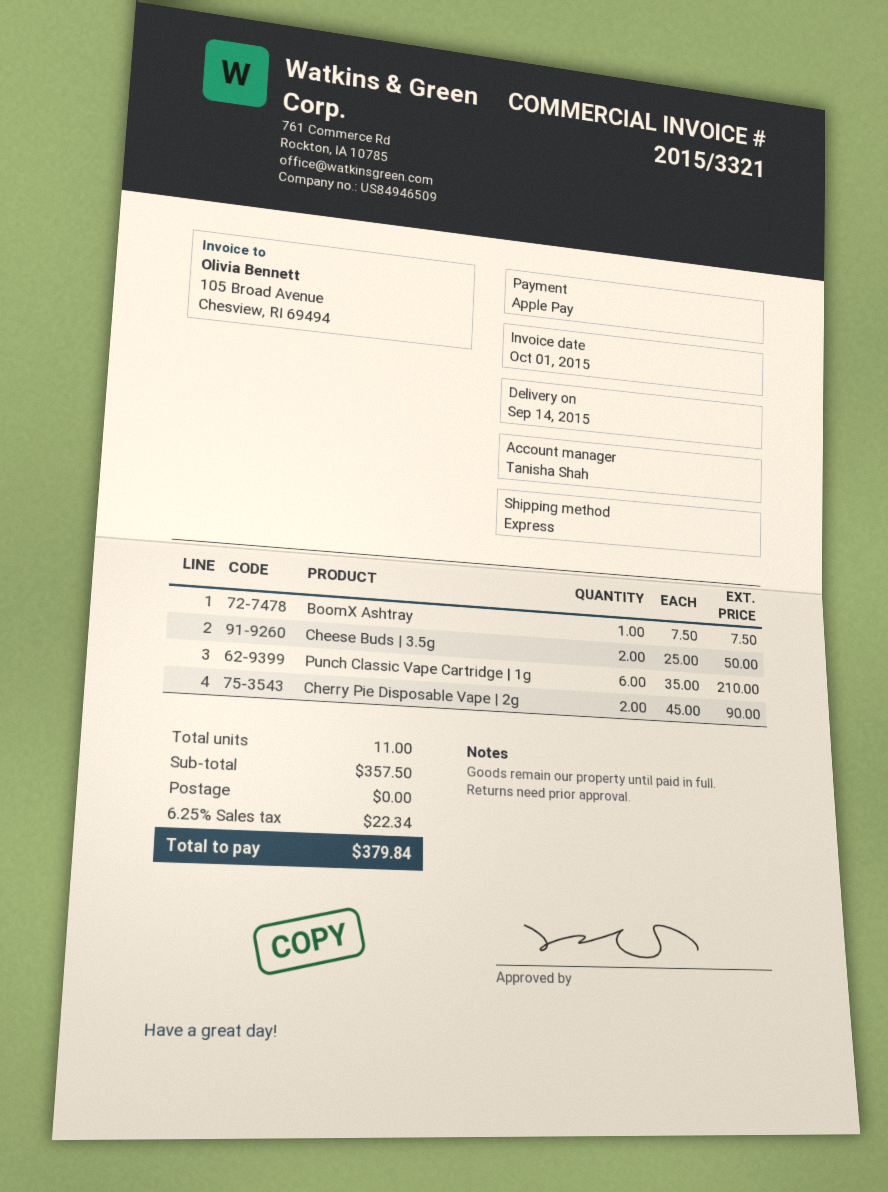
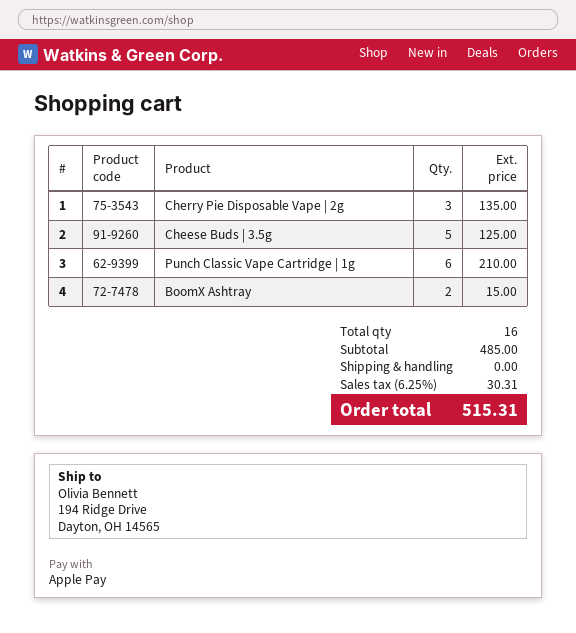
BoomX Ashtray: 1 for 7.50 -> 2 for 15.00
Cheese Buds | 3.5g: 2 for 50.00 -> 5 for 125.00
Cherry Pie Disposable Vape | 2g: 2 for 90.00 -> 3 for 135.00
total quantity: 11 -> 16
subtotal: 357.50 -> 485.00
tax: 6.25% = 22.34 -> 6.25% = 30.31
total: 379.84 -> 515.31

